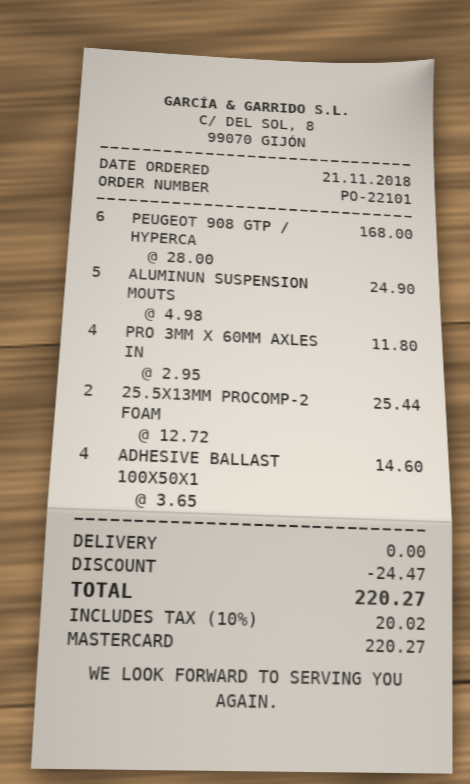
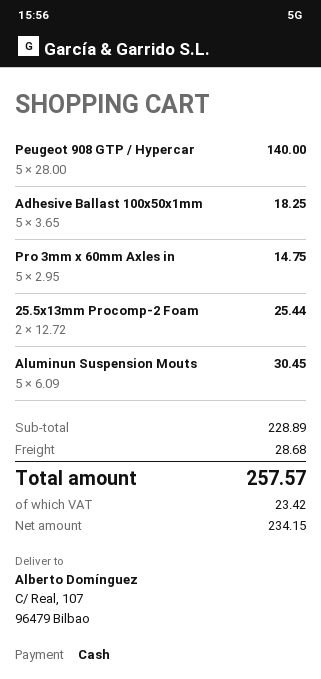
payment method: Mastercard -> cash
PEUGEOT 908 GTP / HYPERCA: 6 x 28.00 = 168.00 -> 5 x 28.00 = 140.00
ALUMINUN SUSPENSION MOUTS: 5 x 4.98 = 24.90 -> 5 x 6.09 = 30.45
PRO 3MM X 60MM AXLES IN: 4 x 2.95 = 11.80 -> 5 x 2.95 = 14.75
ADHESIVE BALLAST 100X50X1: 4 x 3.65 = 14.60 -> 5 x 3.65 = 18.25
discount: 24.47 -> none
shipping: 0.00 -> 28.68
tax: 20.02 -> 23.42
total: 220.27 -> 257.57

